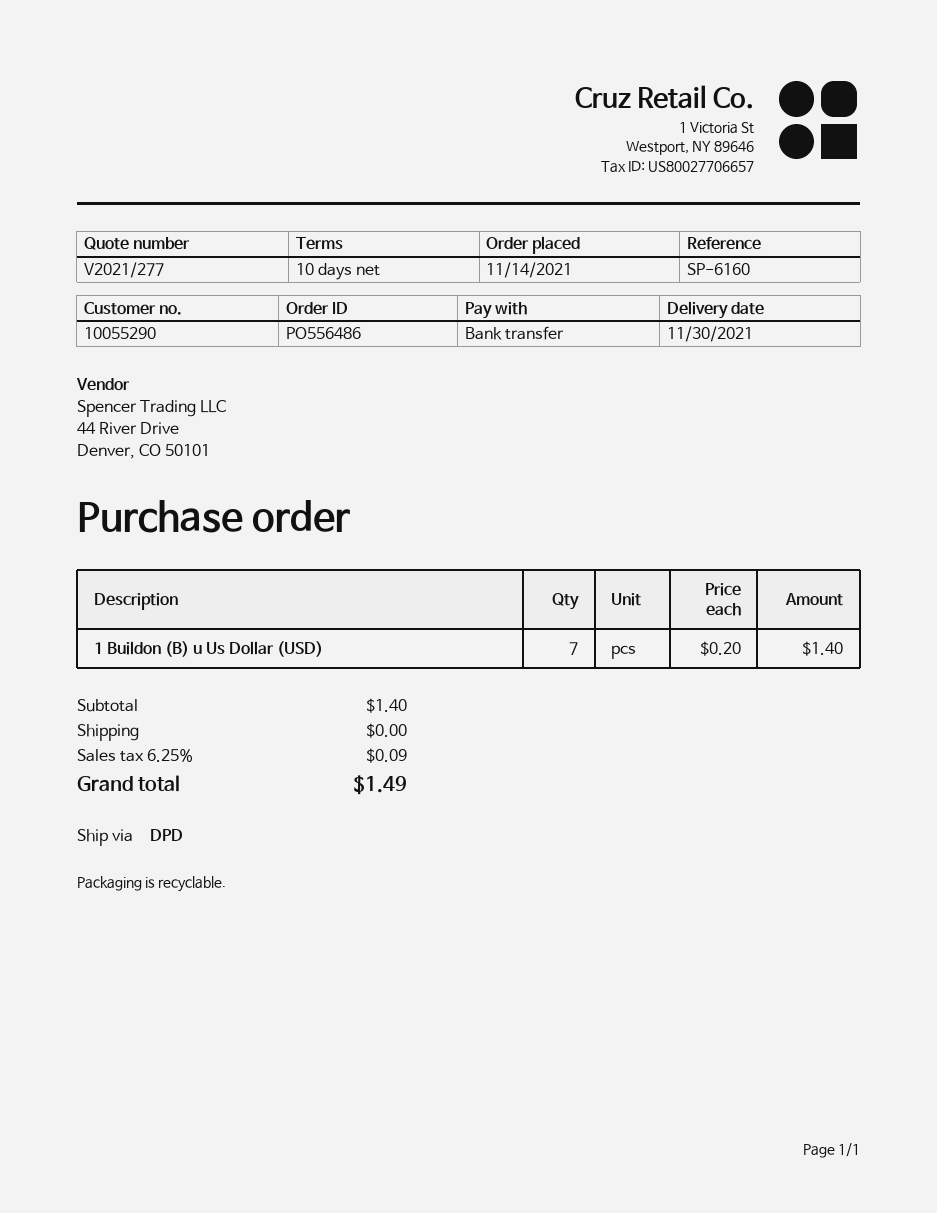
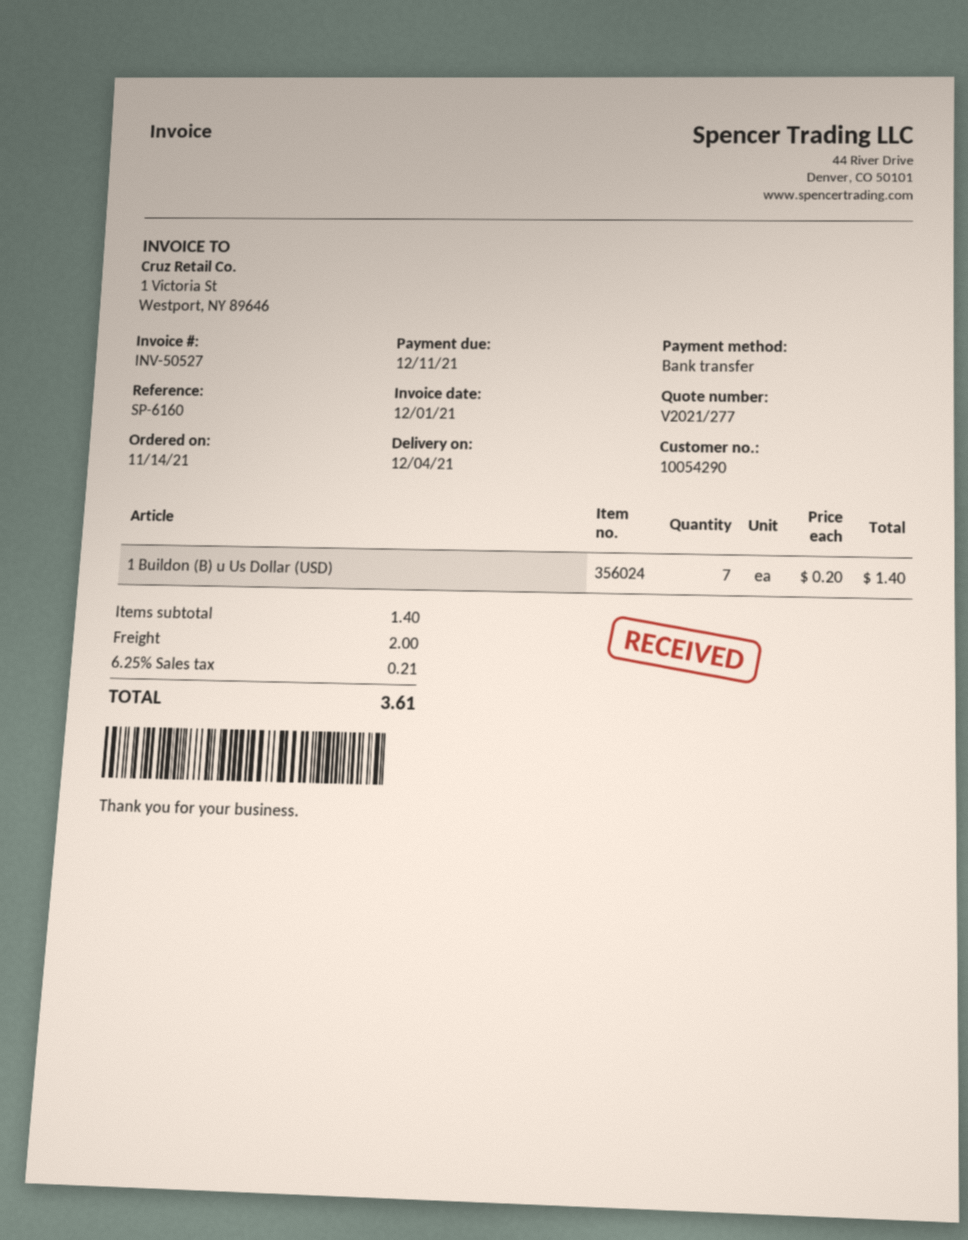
delivery date: 2021-11-30 -> 2021-12-04
customer number: 10055290 -> 10054290
shipping: 0.00 -> 2.00
tax: 6.25% = 0.09 -> 6.25% = 0.21
total: 1.49 -> 3.61

